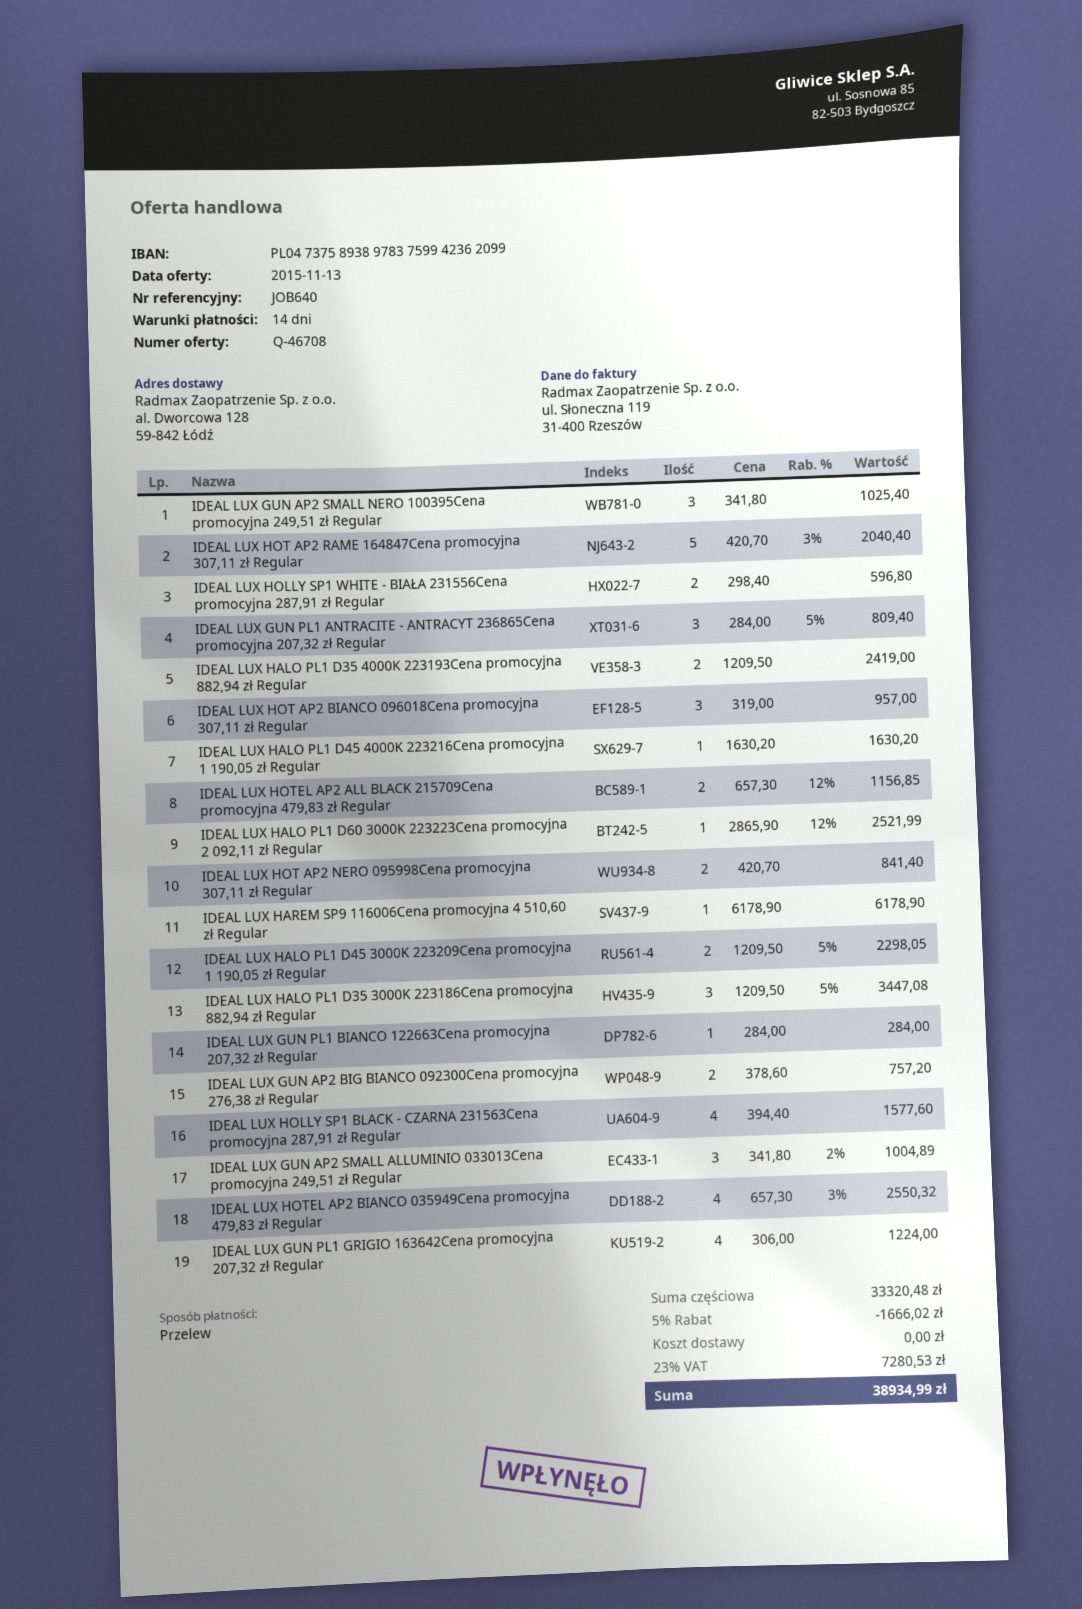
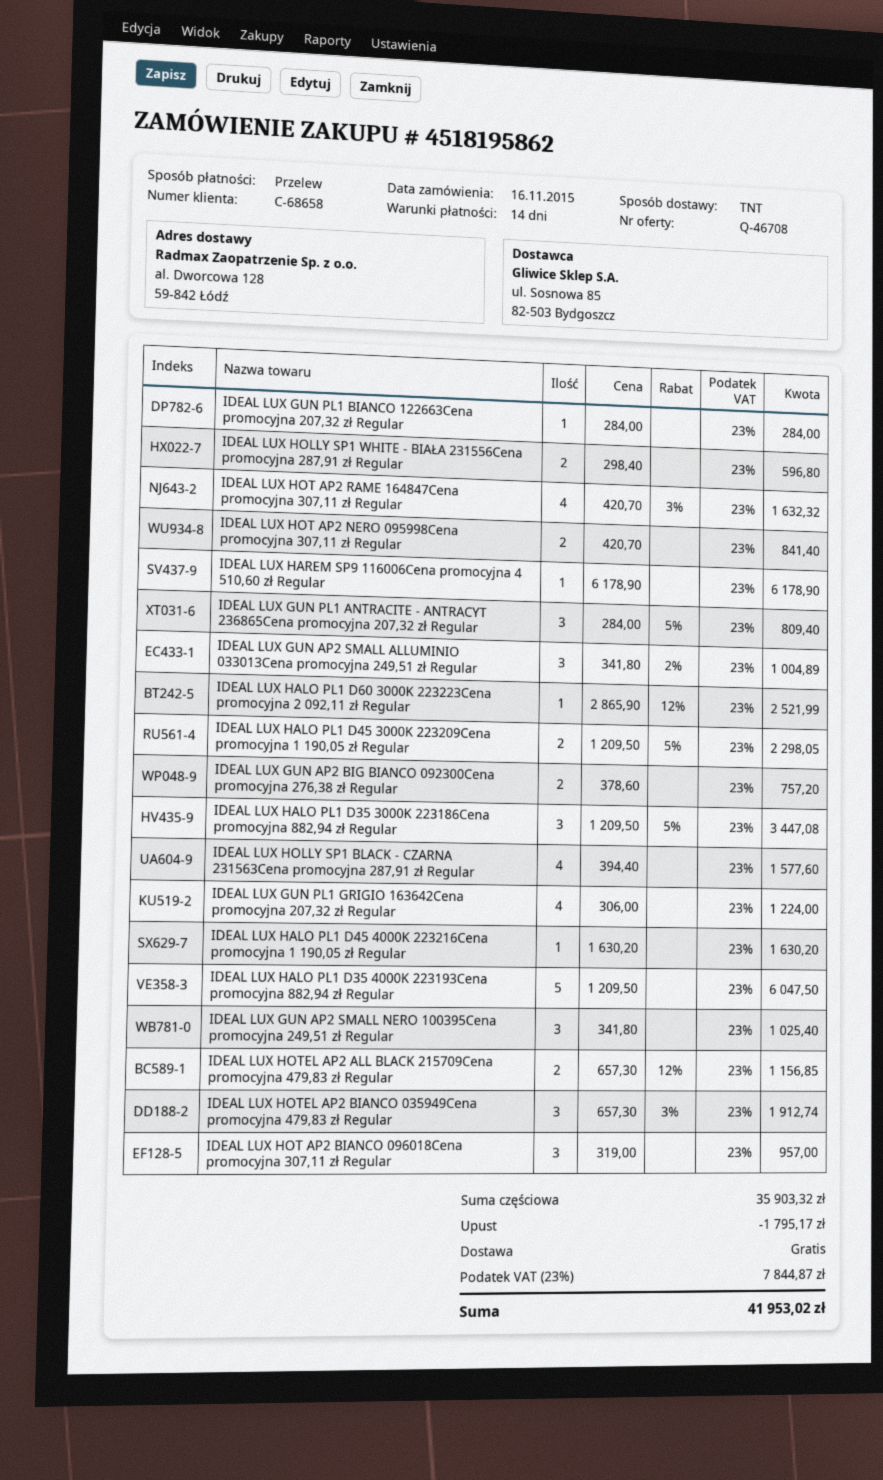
IDEAL LUX HOT AP2 RAME 164847Cena promocyjna 307,11 zł Regular: 5 x 420.70 - 3% = 2040.40 -> 4 x 420.70 - 3% = 1632.32
IDEAL LUX HALO PL1 D35 4000K 223193Cena promocyjna 882,94 zł Regular: 2 x 1209.50 = 2419.00 -> 5 x 1209.50 = 6047.50
IDEAL LUX HOTEL AP2 BIANCO 035949Cena promocyjna 479,83 zł Regular: 4 x 657.30 - 3% = 2550.32 -> 3 x 657.30 - 3% = 1912.74
subtotal: 33320.48 -> 35903.32
discount: 1666.02 -> 1795.17
tax: 23% = 7280.53 -> 23% = 7844.87
total: 38934.99 -> 41953.02

